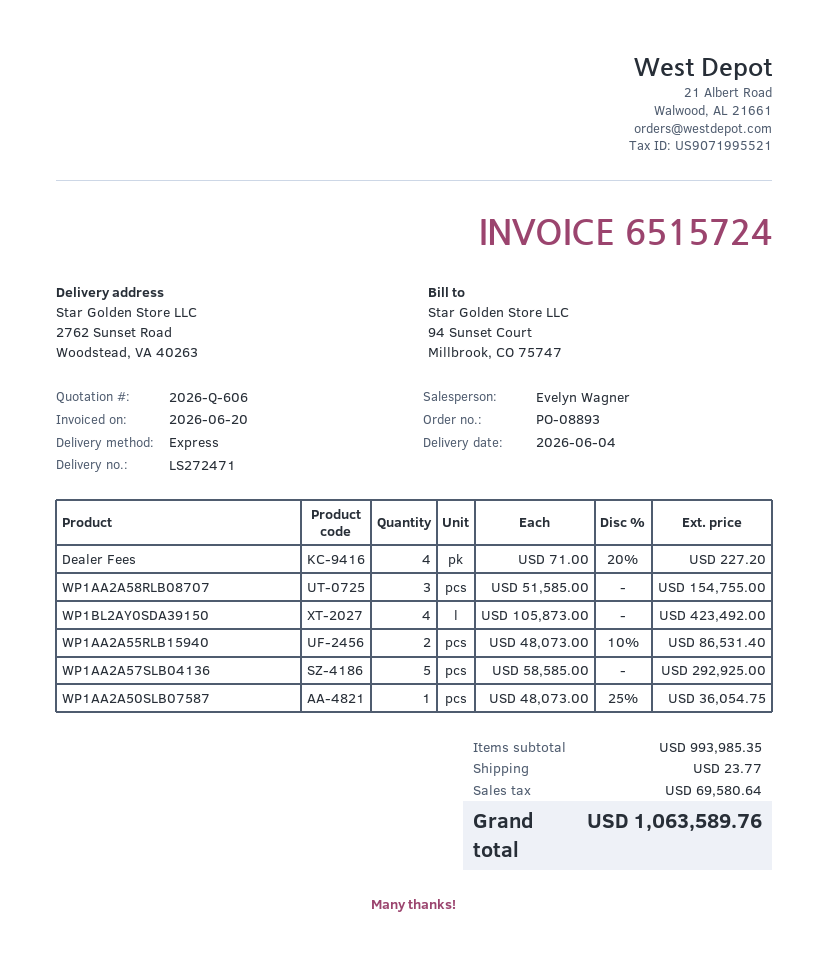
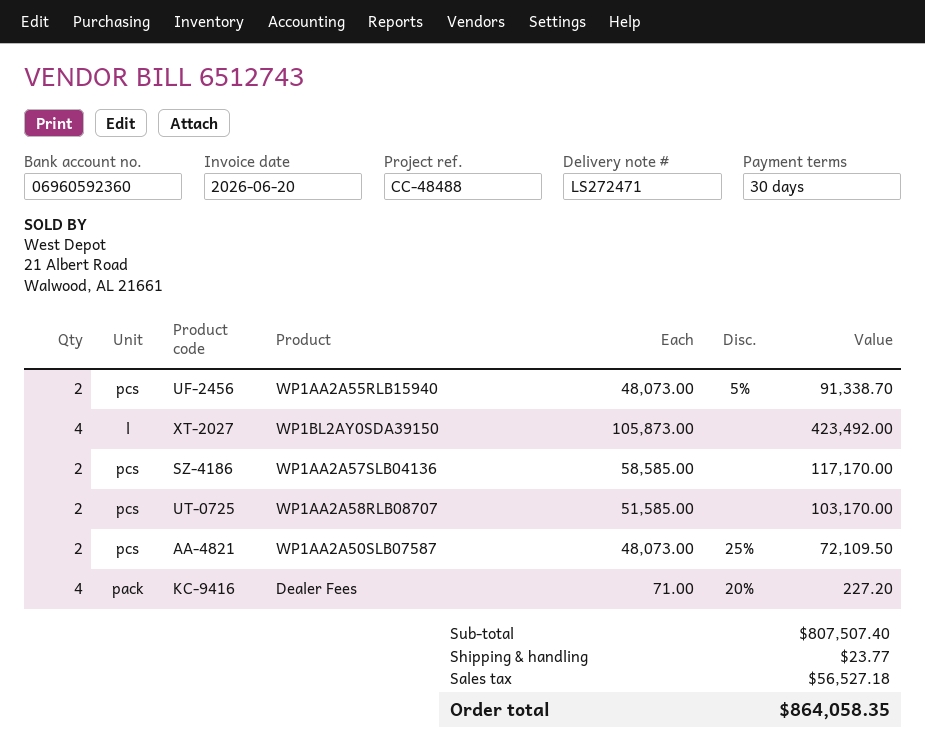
invoice number: 6515724 -> 6512743
WP1AA2A58RLB08707: 3 x 51585.00 = 154755.00 -> 2 x 51585.00 = 103170.00
WP1AA2A55RLB15940: 2 x 48073.00 - 10% = 86531.40 -> 2 x 48073.00 - 5% = 91338.70
WP1AA2A57SLB04136: 5 x 58585.00 = 292925.00 -> 2 x 58585.00 = 117170.00
WP1AA2A50SLB07587: 1 x 48073.00 - 25% = 36054.75 -> 2 x 48073.00 - 25% = 72109.50
subtotal: 993985.35 -> 807507.40
tax: 69580.64 -> 56527.18
total: 1063589.76 -> 864058.35

